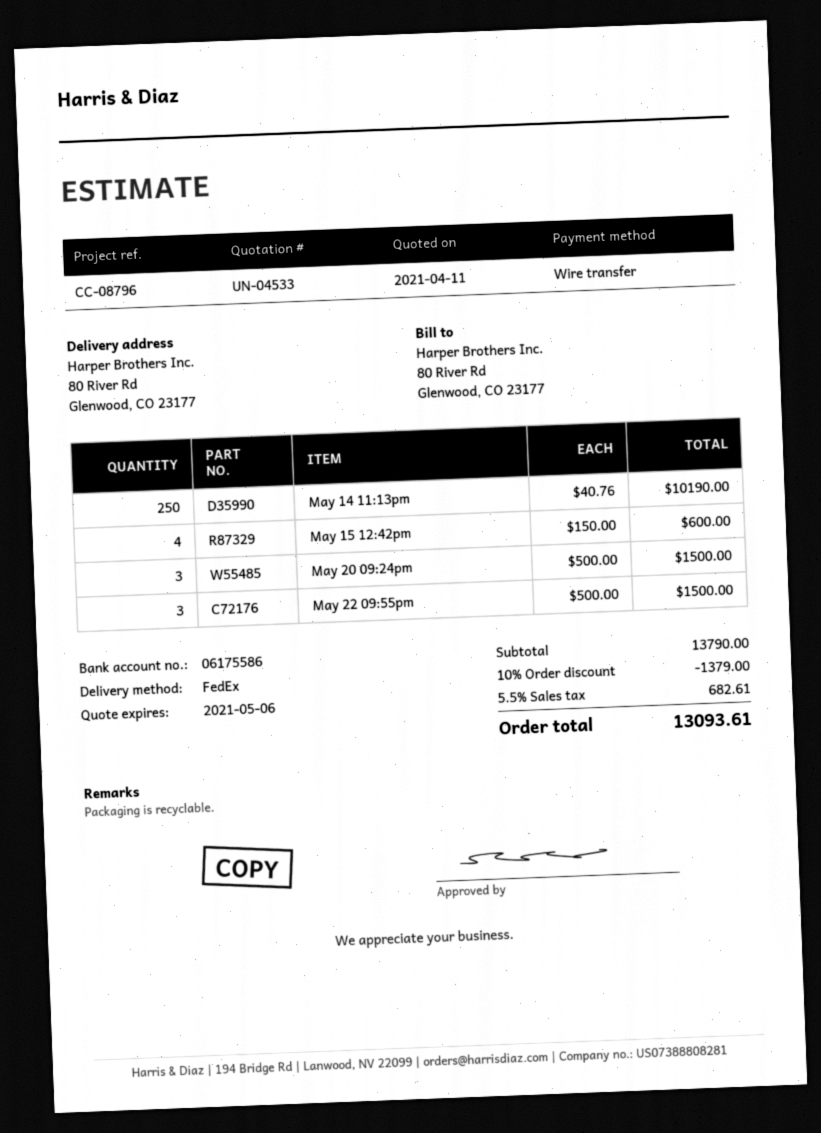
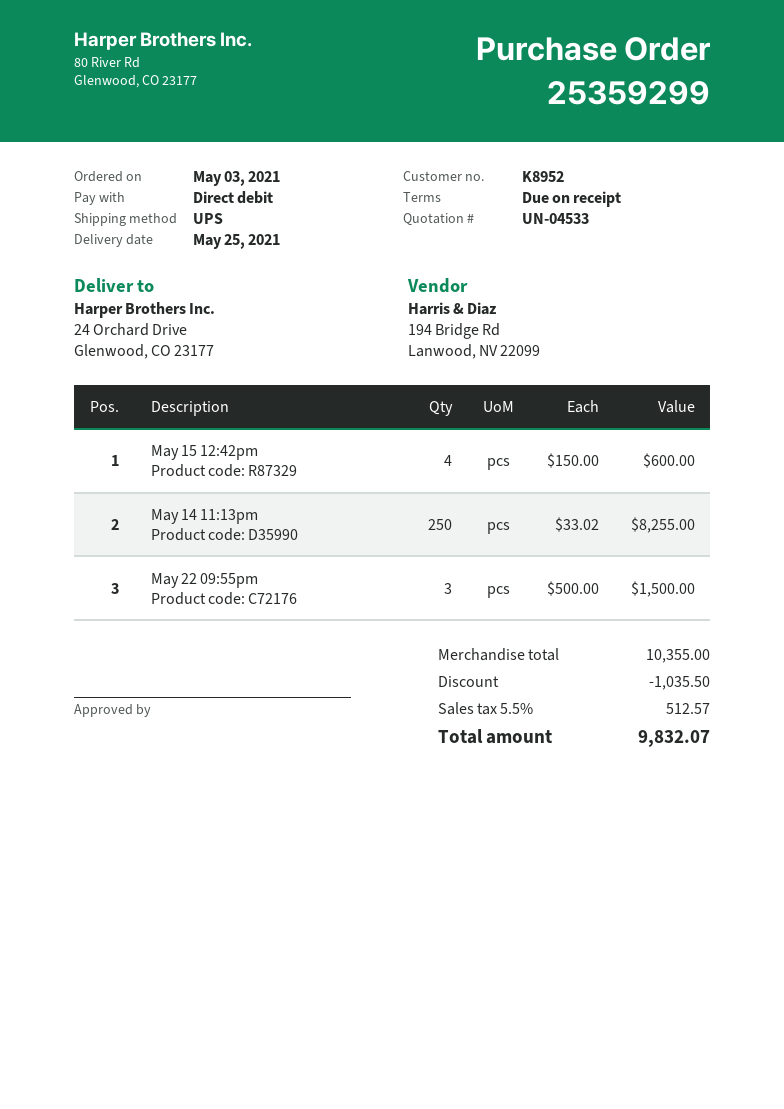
payment method: bank transfer -> direct debit
shipping method: FedEx -> UPS
ship to: 80 River Rd, Glenwood, CO 23177 -> 24 Orchard Drive, Glenwood, CO 23177
May 14 11:13pm: 250 x 40.76 = 10190.00 -> 250 x 33.02 = 8255.00
May 20 09:24pm: 3 x 500.00 = 1500.00 -> none
subtotal: 13790.00 -> 10355.00
discount: 1379.00 -> 1035.50
tax: 5.5% = 682.61 -> 5.5% = 512.57
total: 13093.61 -> 9832.07

